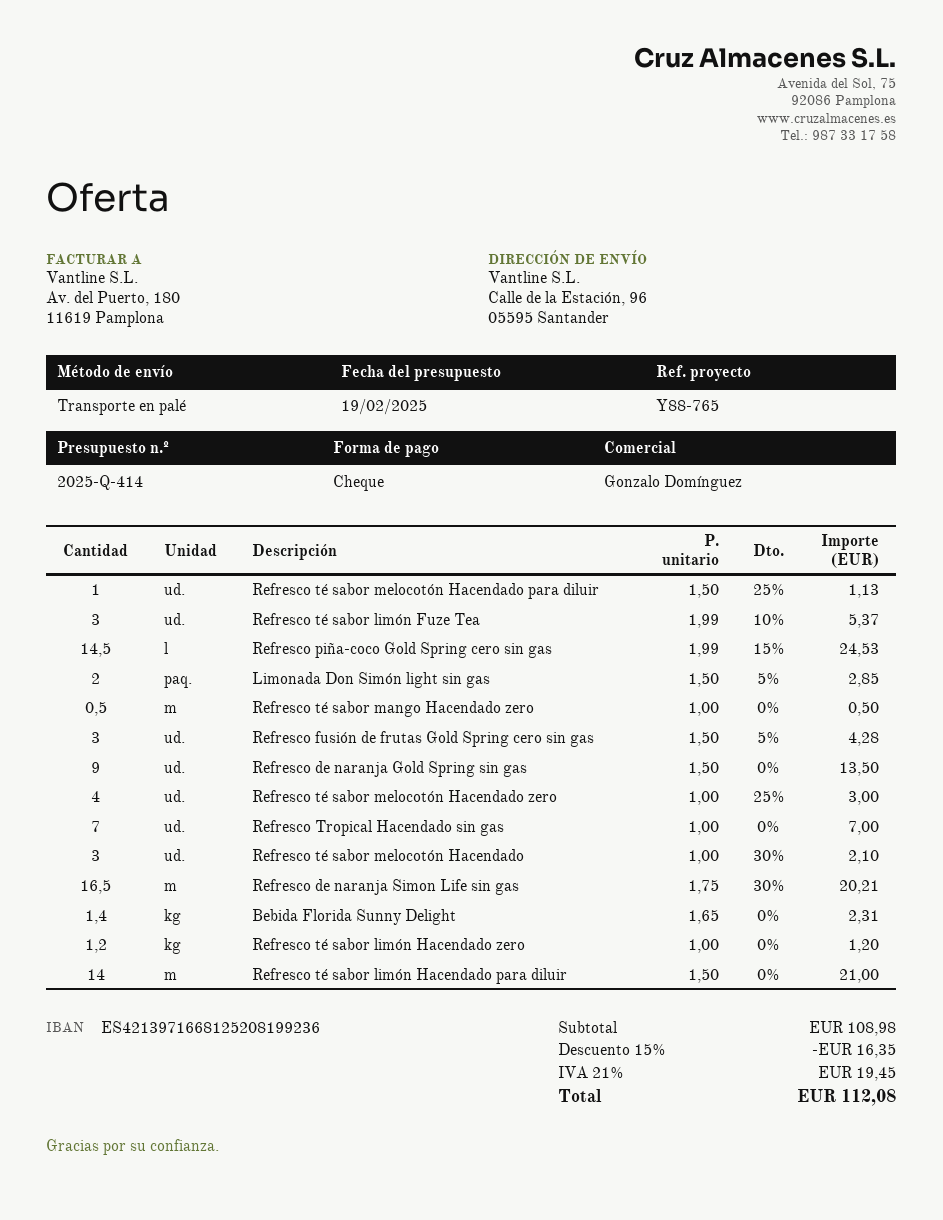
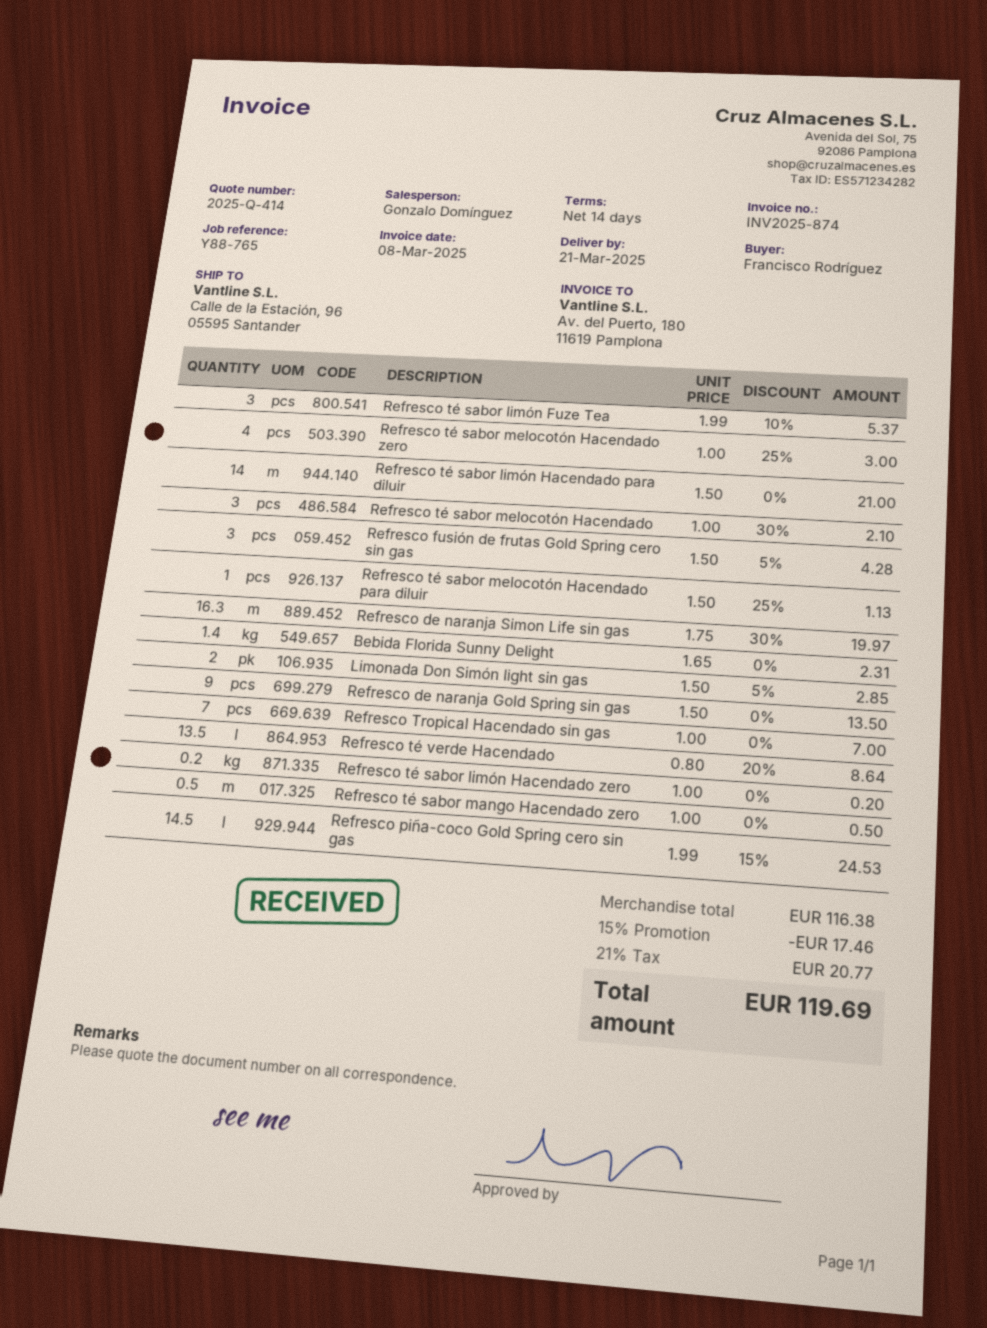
Refresco de naranja Simon Life sin gas: 16.5 x 1.75 - 30% = 20.21 -> 16.3 x 1.75 - 30% = 19.97
Refresco té sabor limón Hacendado zero: 1.2 x 1.00 = 1.20 -> 0.2 x 1.00 = 0.20
Refresco té verde Hacendado: none -> 13.5 x 0.80 - 20% = 8.64
subtotal: 108.98 -> 116.38
discount: 15% = 16.35 -> 15% = 17.46
tax: 21% = 19.45 -> 21% = 20.77
total: 112.08 -> 119.69

